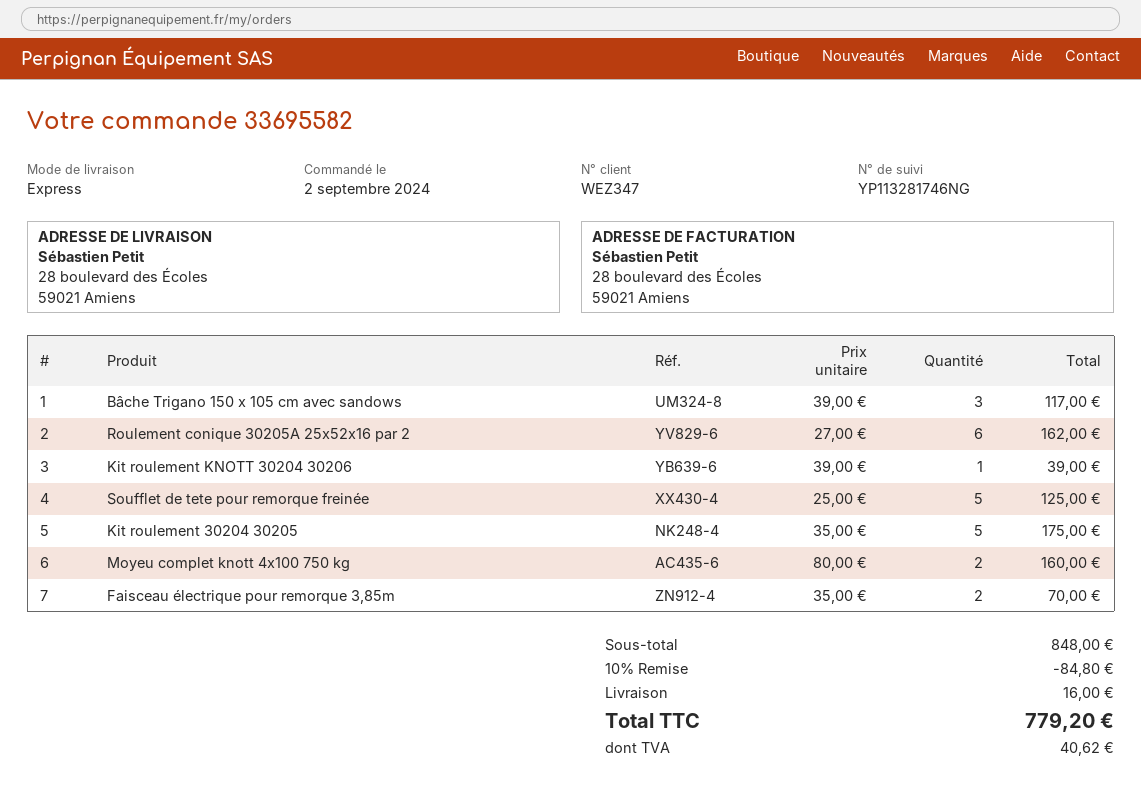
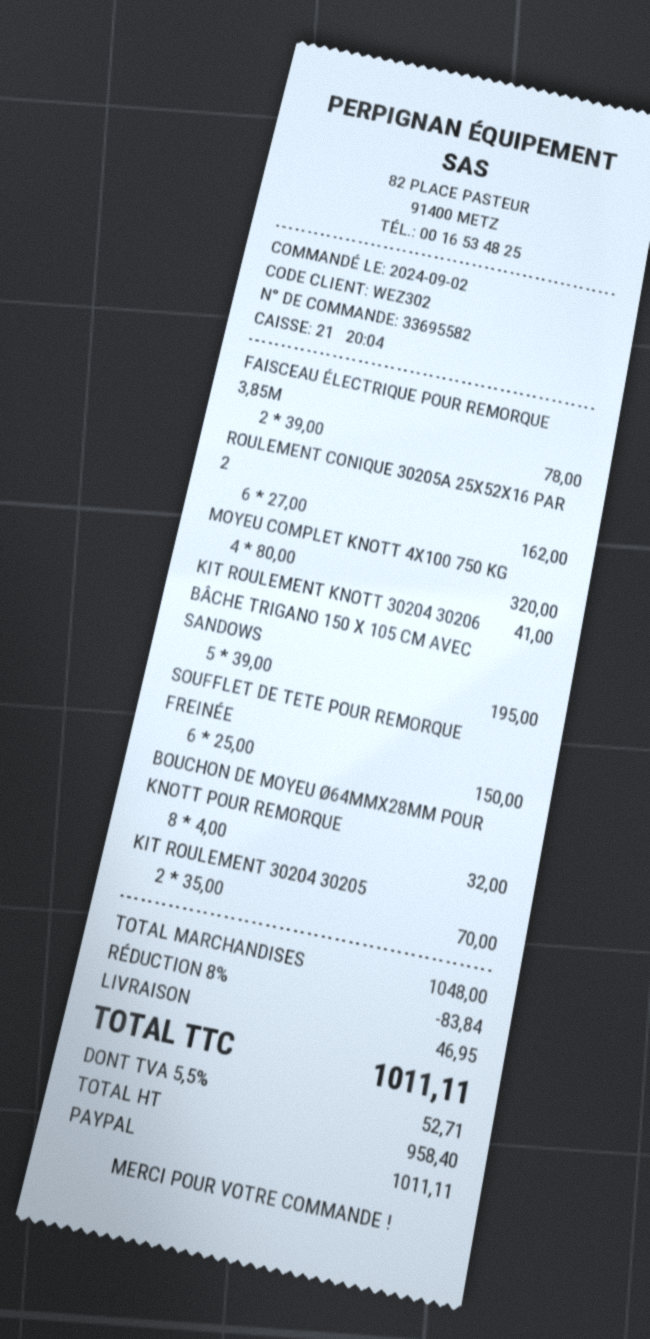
customer number: WEZ347 -> WEZ302
Bâche Trigano 150 x 105 cm avec sandows: 3 x 39.00 = 117.00 -> 5 x 39.00 = 195.00
Kit roulement KNOTT 30204 30206: 1 x 39.00 = 39.00 -> 1 x 41.00 = 41.00
Soufflet de tete pour remorque freinée: 5 x 25.00 = 125.00 -> 6 x 25.00 = 150.00
Kit roulement 30204 30205: 5 x 35.00 = 175.00 -> 2 x 35.00 = 70.00
Moyeu complet knott 4x100 750 kg: 2 x 80.00 = 160.00 -> 4 x 80.00 = 320.00
Faisceau électrique pour remorque 3,85m: 2 x 35.00 = 70.00 -> 2 x 39.00 = 78.00
BOUCHON DE MOYEU Ø64MMX28MM POUR KNOTT POUR REMORQUE: none -> 8 x 4.00 = 32.00
subtotal: 848.00 -> 1048.00
discount: 10% = 84.80 -> 8% = 83.84
shipping: 16.00 -> 46.95
tax: 40.62 -> 52.71
total: 779.20 -> 1011.11

